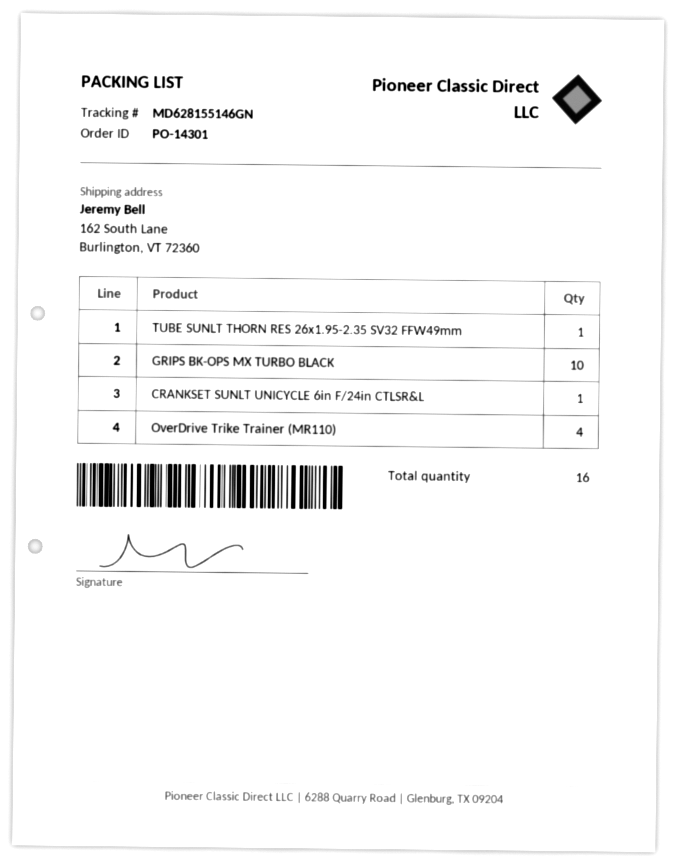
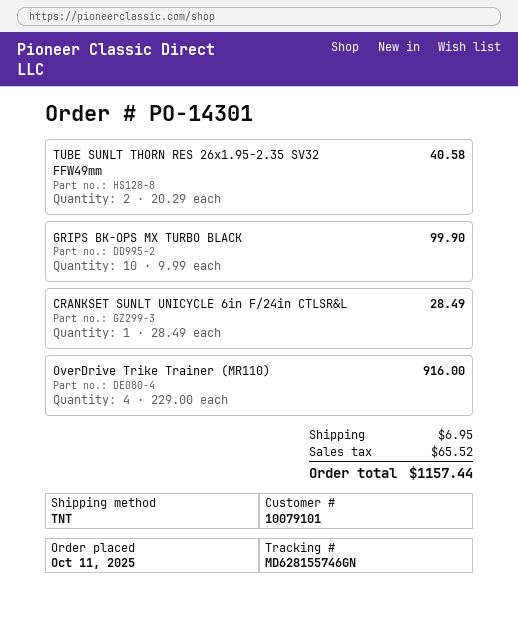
tracking number: MD628155146GN -> MD628155746GN
TUBE SUNLT THORN RES 26x1.95-2.35 SV32 FFW49mm: 1 -> 2

